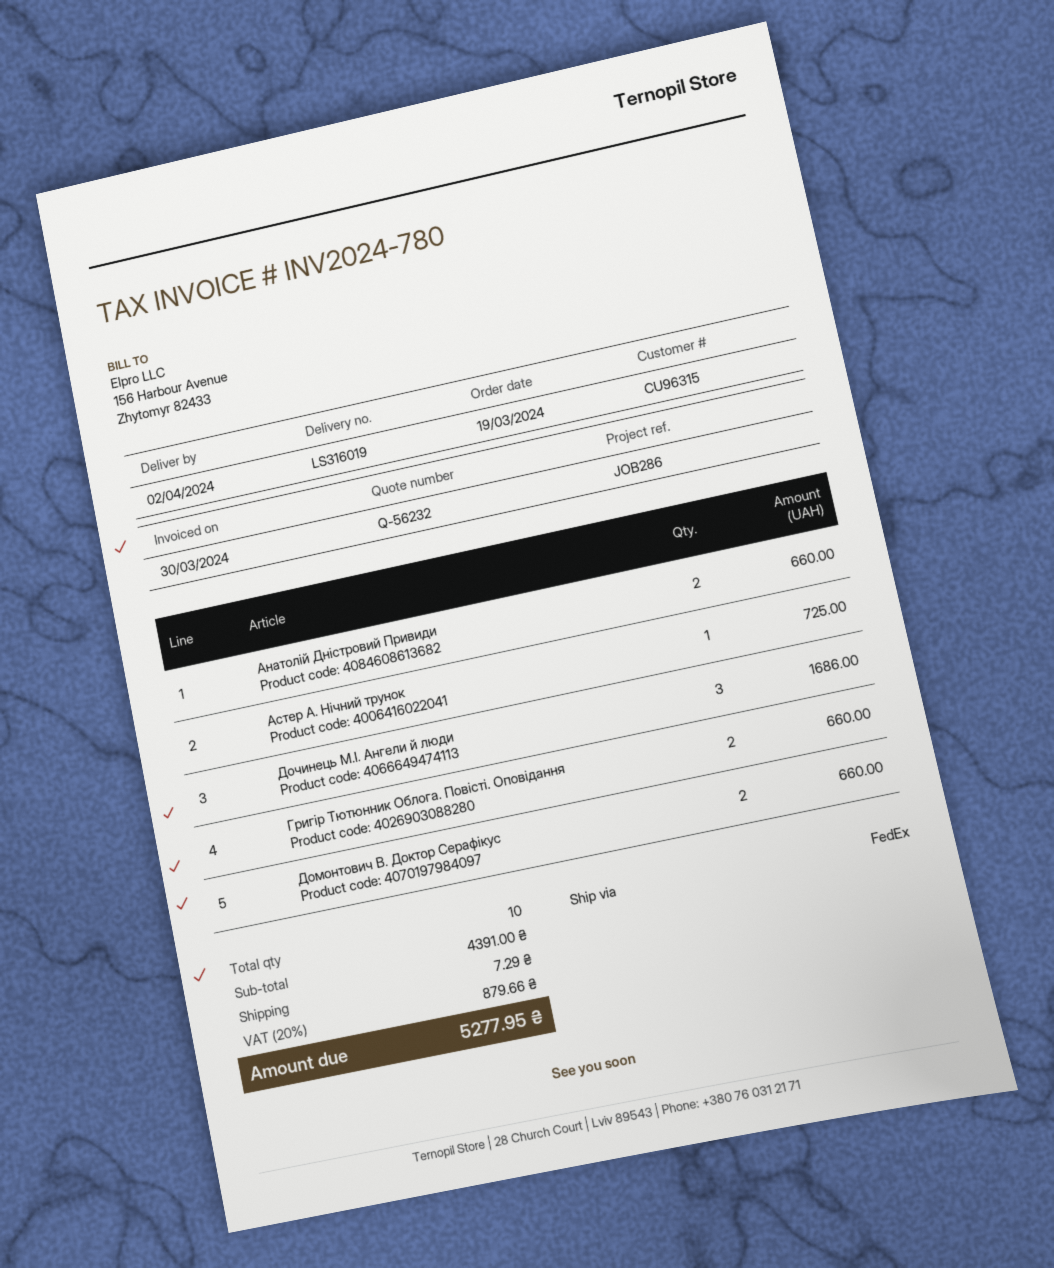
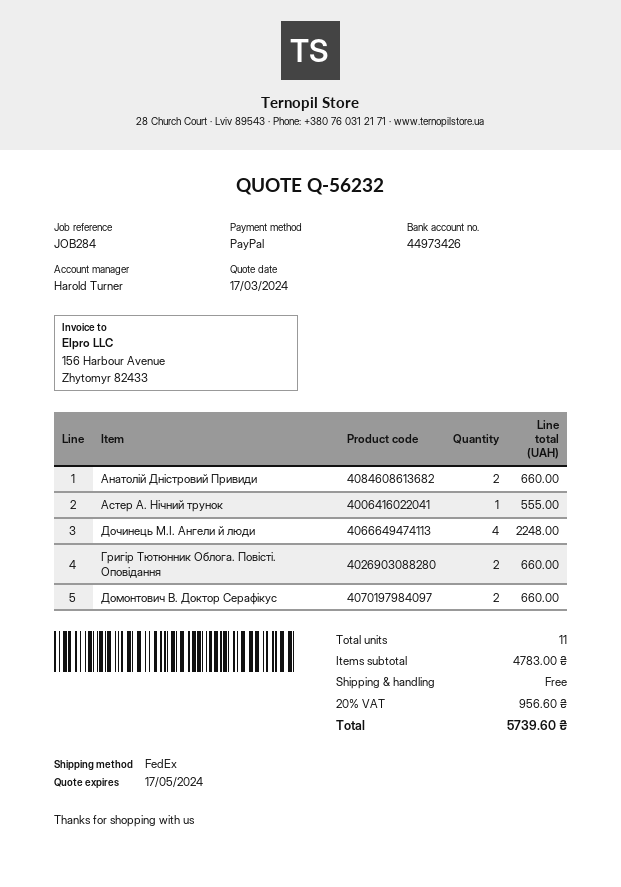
reference: JOB286 -> JOB284
Астер А. Нічний трунок: 1 for 725.00 -> 1 for 555.00
Дочинець М.І. Ангели й люди: 3 for 1686.00 -> 4 for 2248.00
total quantity: 10 -> 11
subtotal: 4391.00 -> 4783.00
shipping: 7.29 -> 0.00
tax: 20% = 879.66 -> 20% = 956.60
total: 5277.95 -> 5739.60

